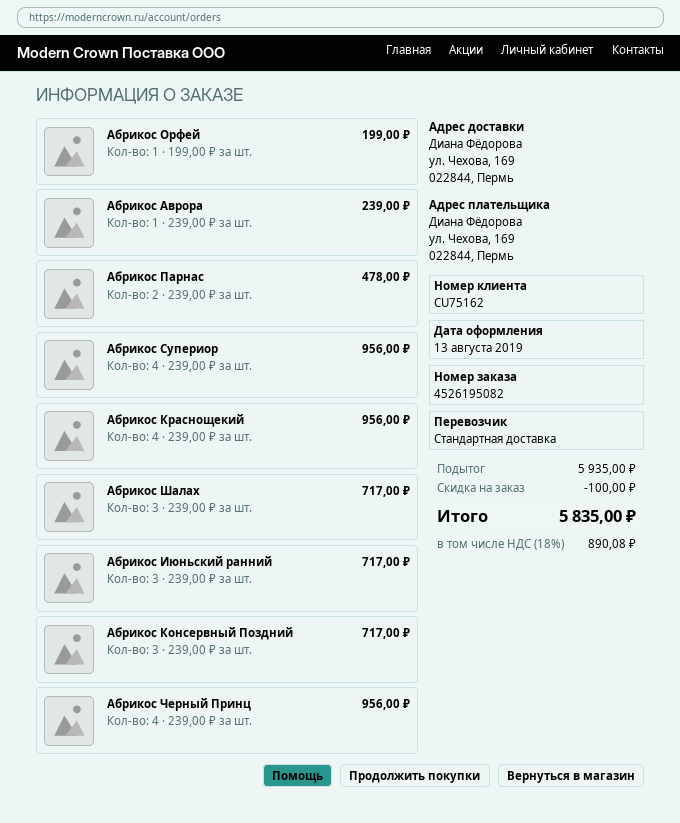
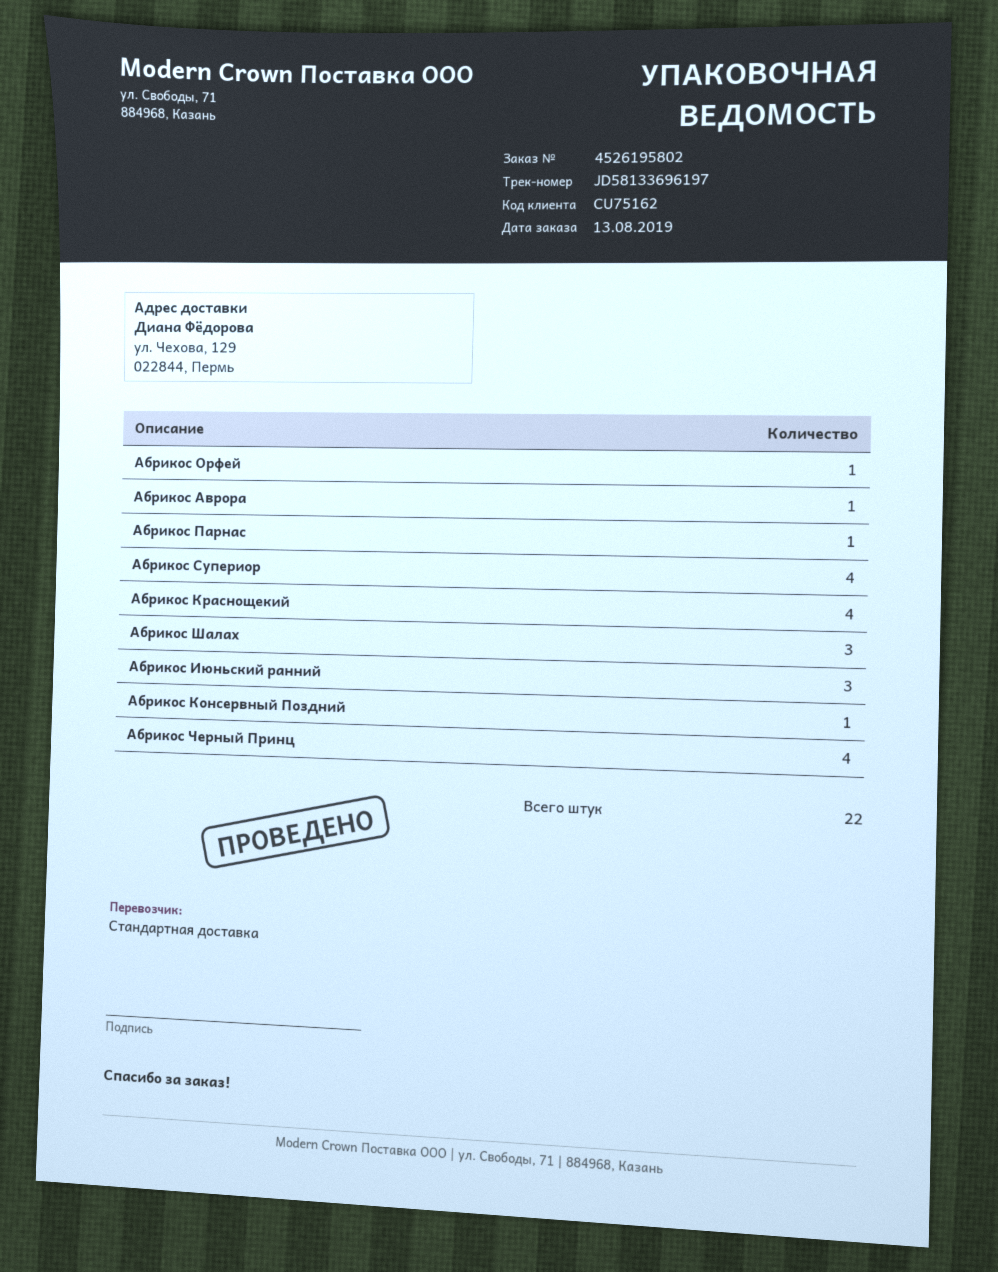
order number: 4526195082 -> 4526195802
ship to: ул. Чехова, 169, 022844, Пермь -> ул. Чехова, 129, 022844, Пермь
Абрикос Парнас: 2 -> 1
Абрикос Консервный Поздний: 3 -> 1

